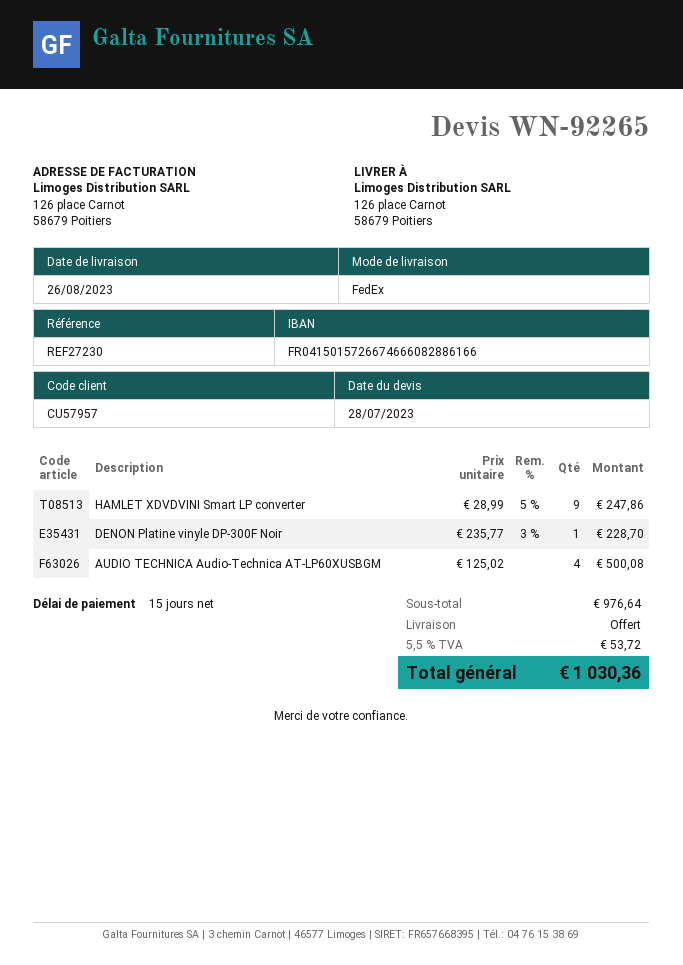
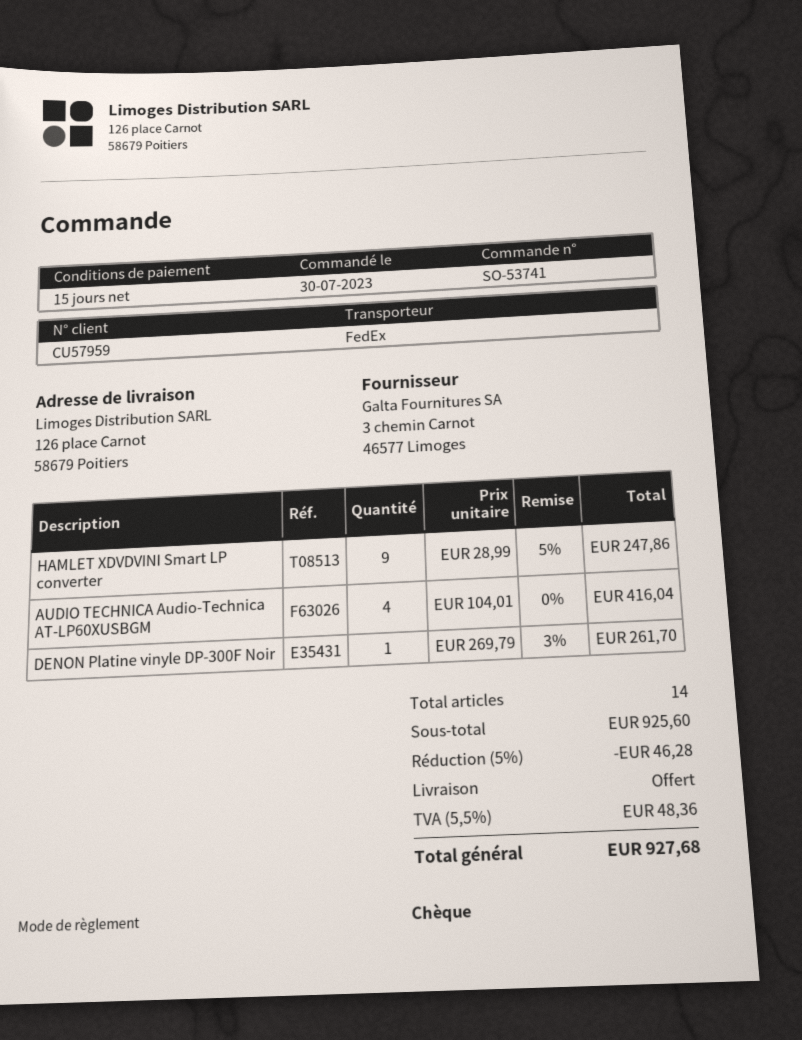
customer number: CU57957 -> CU57959
DENON Platine vinyle DP-300F Noir: 1 x 235.77 - 3% = 228.70 -> 1 x 269.79 - 3% = 261.70
AUDIO TECHNICA Audio-Technica AT-LP60XUSBGM: 4 x 125.02 = 500.08 -> 4 x 104.01 = 416.04
subtotal: 976.64 -> 925.60
discount: none -> 5% = 46.28
tax: 5.5% = 53.72 -> 5.5% = 48.36
total: 1030.36 -> 927.68

